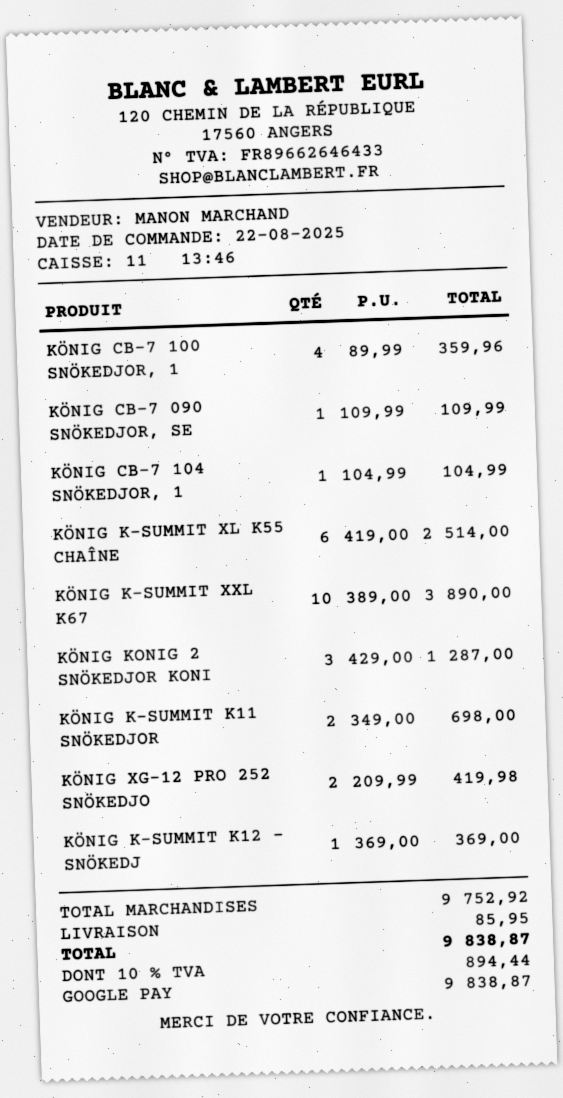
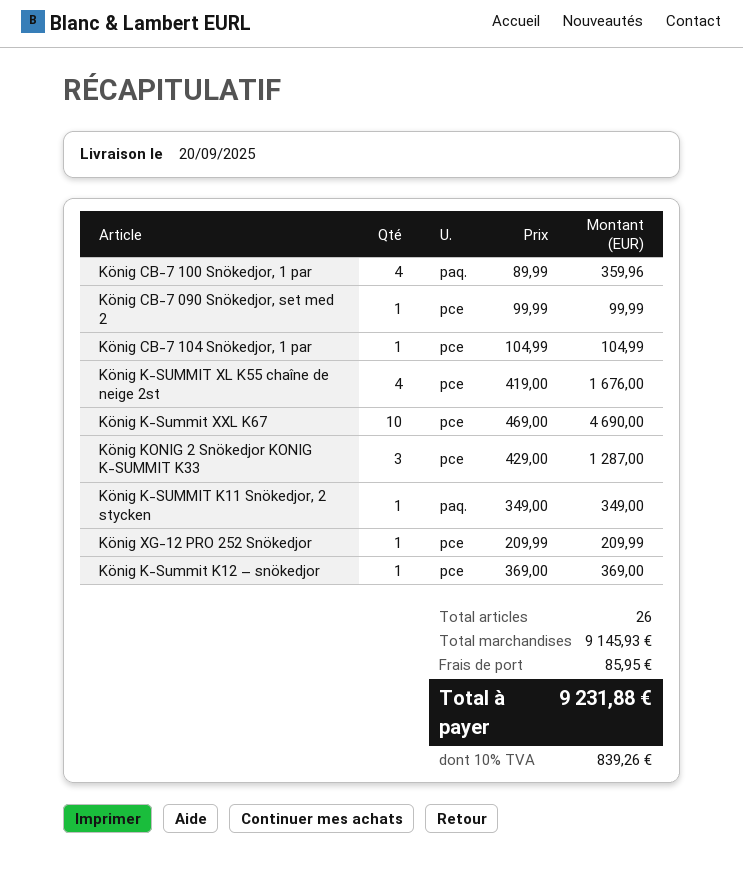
KÖNIG CB-7 090 SNÖKEDJOR, SE: 1 x 109.99 = 109.99 -> 1 x 99.99 = 99.99
KÖNIG K-SUMMIT XL K55 CHAÎNE: 6 x 419.00 = 2514.00 -> 4 x 419.00 = 1676.00
KÖNIG K-SUMMIT XXL K67: 10 x 389.00 = 3890.00 -> 10 x 469.00 = 4690.00
KÖNIG K-SUMMIT K11 SNÖKEDJOR: 2 x 349.00 = 698.00 -> 1 x 349.00 = 349.00
KÖNIG XG-12 PRO 252 SNÖKEDJO: 2 x 209.99 = 419.98 -> 1 x 209.99 = 209.99
subtotal: 9752.92 -> 9145.93
tax: 10% = 894.44 -> 10% = 839.26
total: 9838.87 -> 9231.88

